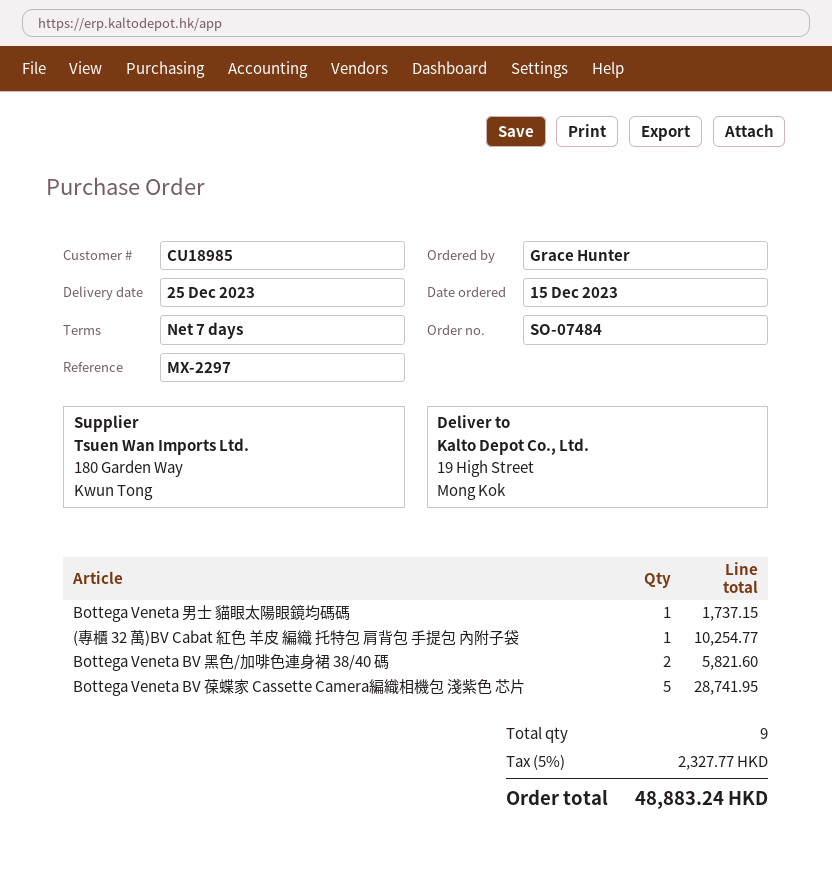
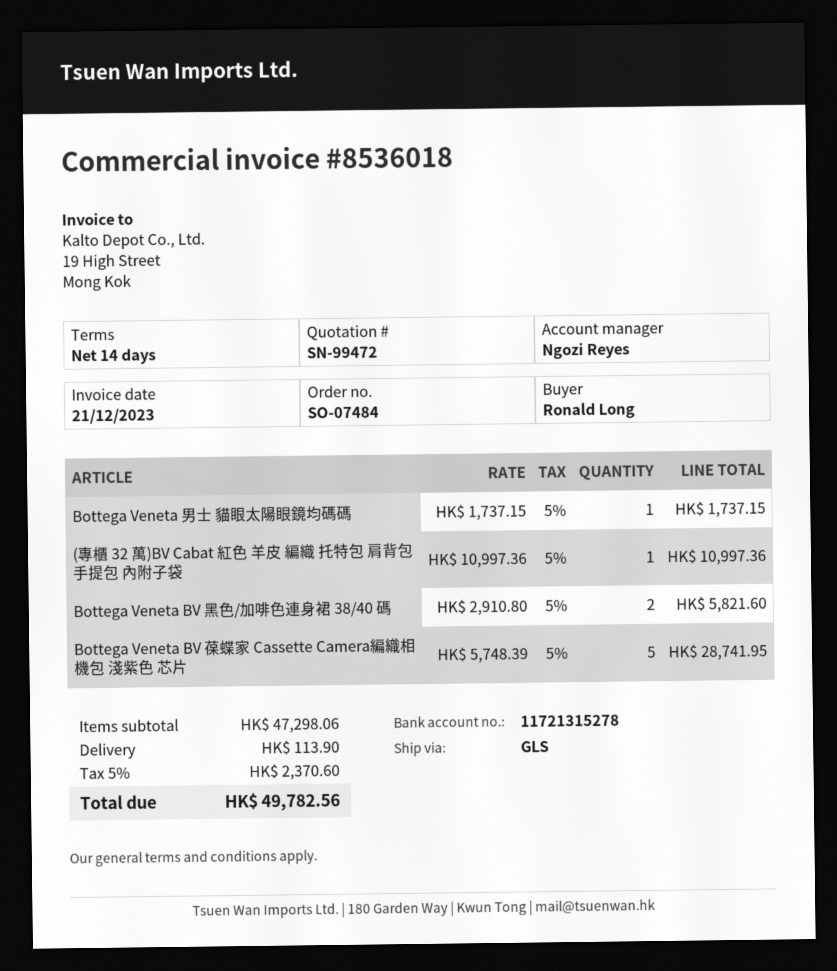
payment terms: 7 days -> 14 days
ordered by: Grace Hunter -> Ronald Long
(專櫃 32 萬)BV Cabat 紅色 羊皮 編織 托特包 肩背包 手提包 內附子袋: 1 for 10254.77 -> 1 for 10997.36
shipping: none -> 113.90
tax: 5% = 2327.77 -> 5% = 2370.60
total: 48883.24 -> 49782.56

